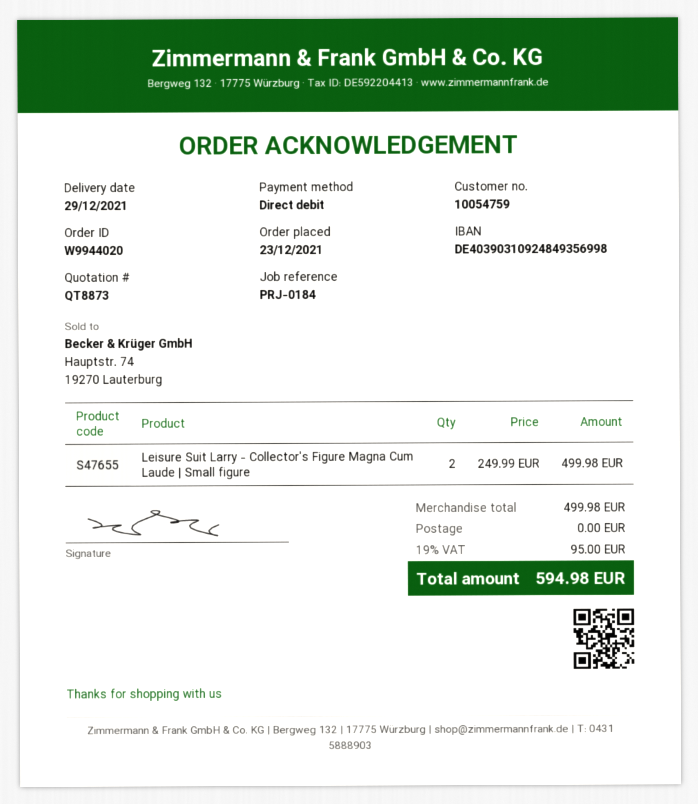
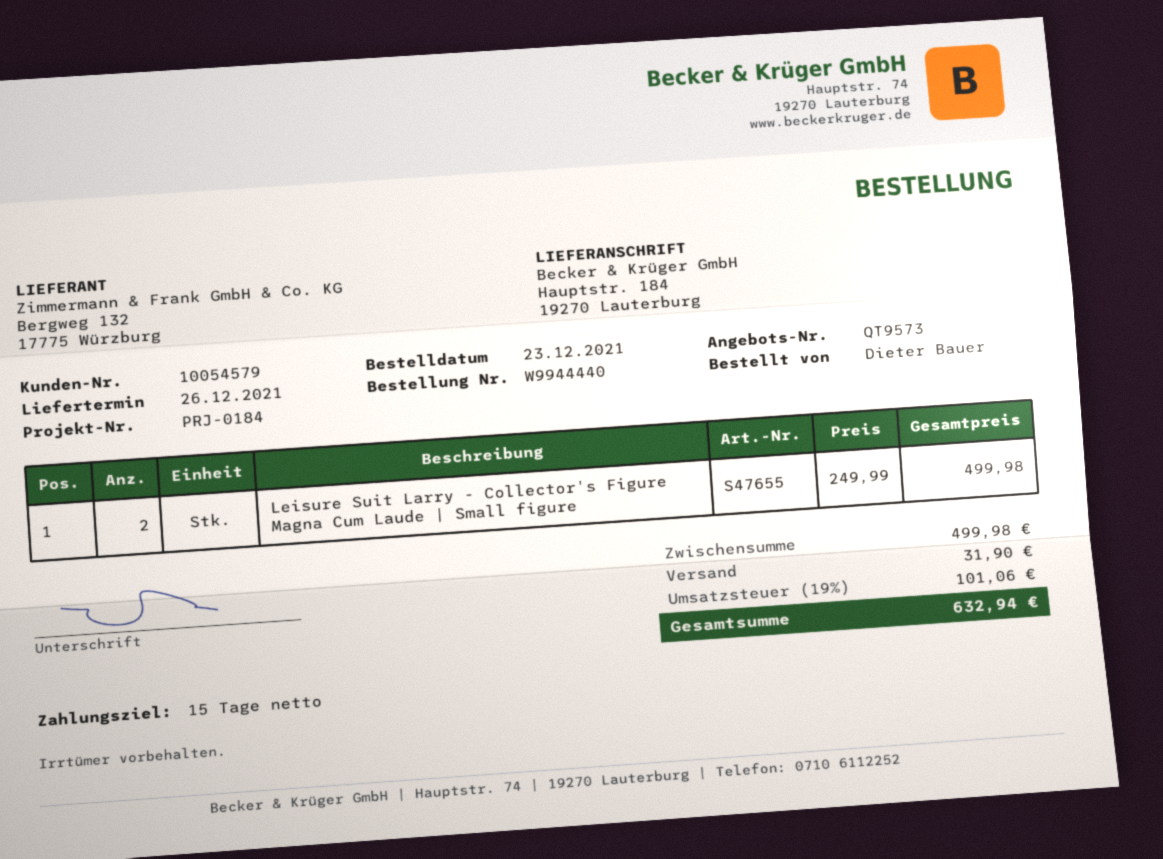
quote number: QT8873 -> QT9573
order number: W9944020 -> W9944440
delivery date: 2021-12-29 -> 2021-12-26
customer number: 10054759 -> 10054579
shipping: 0.00 -> 31.90
tax: 19% = 95.00 -> 19% = 101.06
total: 594.98 -> 632.94

